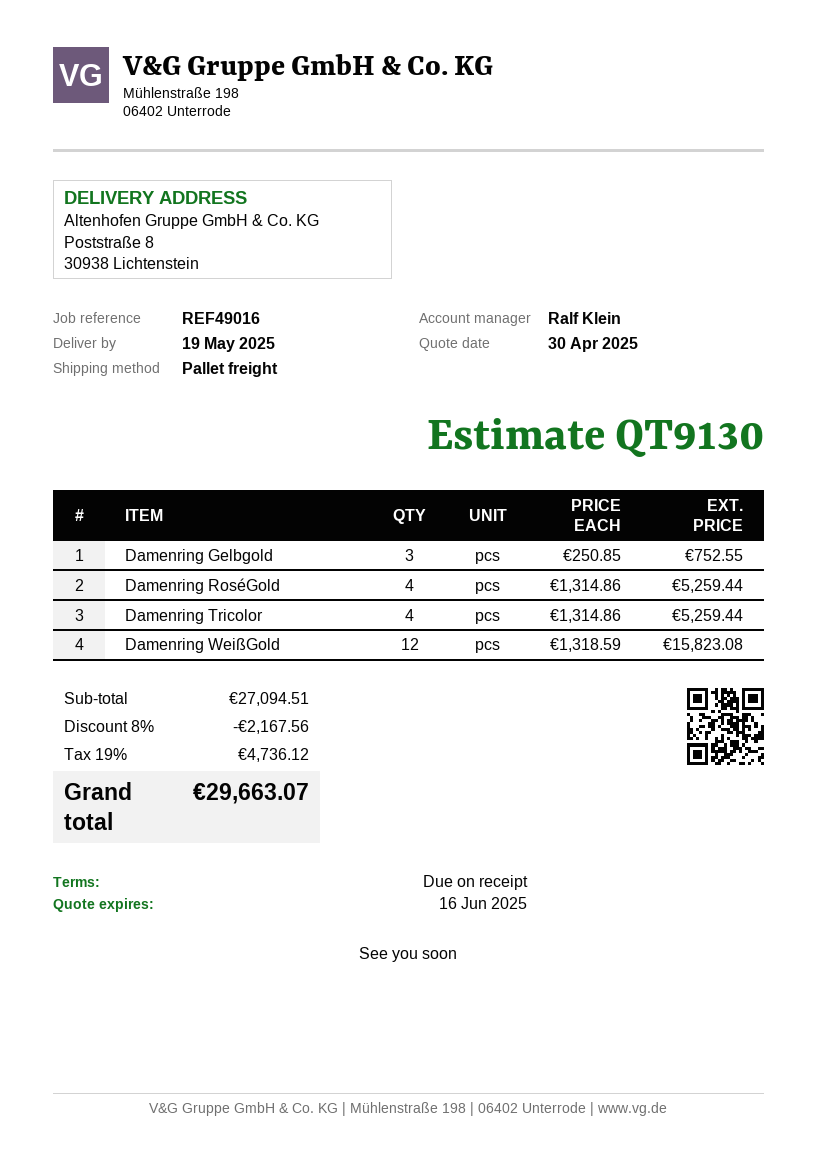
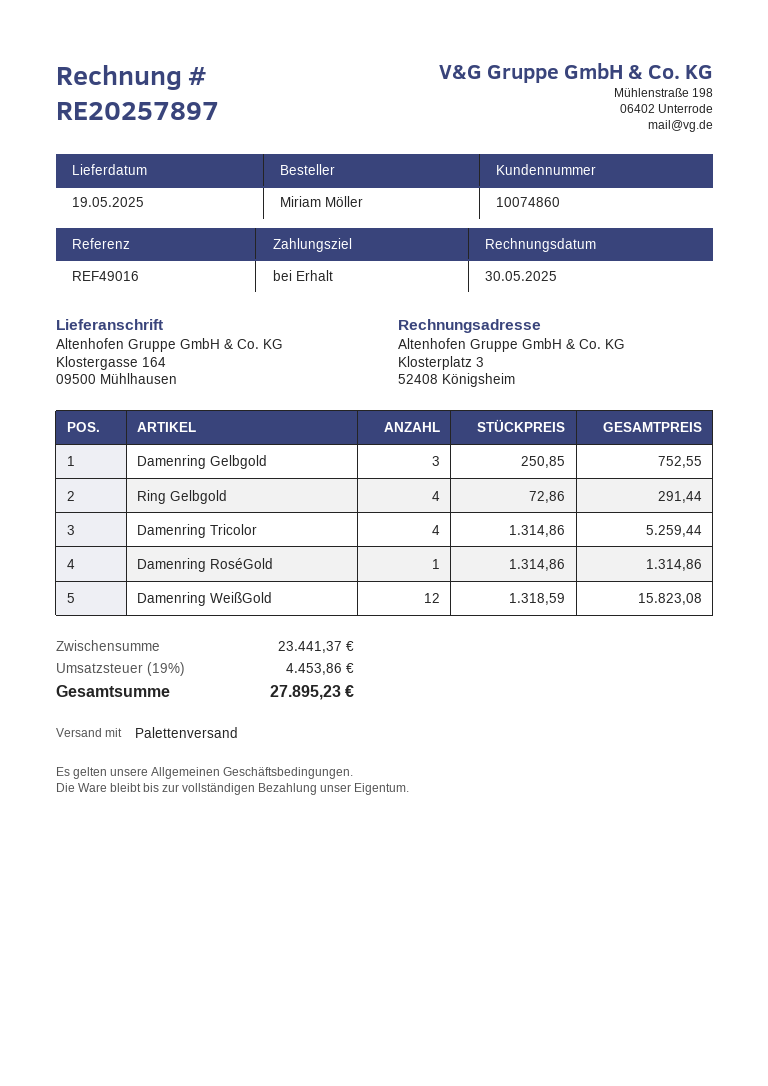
ship to: Poststraße 8, 30938 Lichtenstein -> Klostergasse 164, 09500 Mühlhausen
Damenring RoséGold: 4 x 1314.86 = 5259.44 -> 1 x 1314.86 = 1314.86
Ring Gelbgold: none -> 4 x 72.86 = 291.44
subtotal: 27094.51 -> 23441.37
discount: 8% = 2167.56 -> none
tax: 19% = 4736.12 -> 19% = 4453.86
total: 29663.07 -> 27895.23

